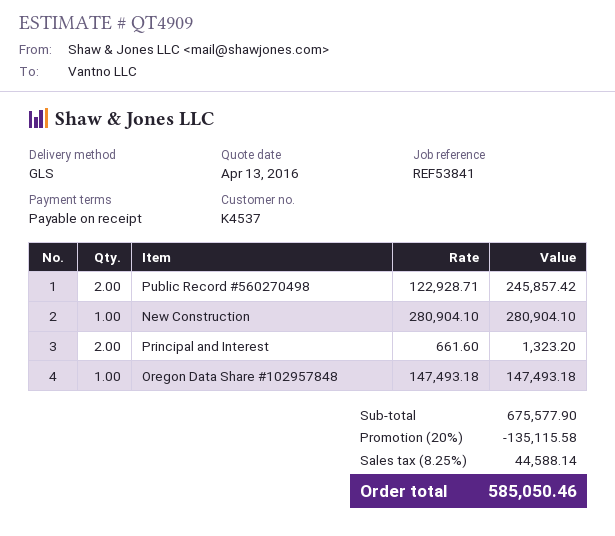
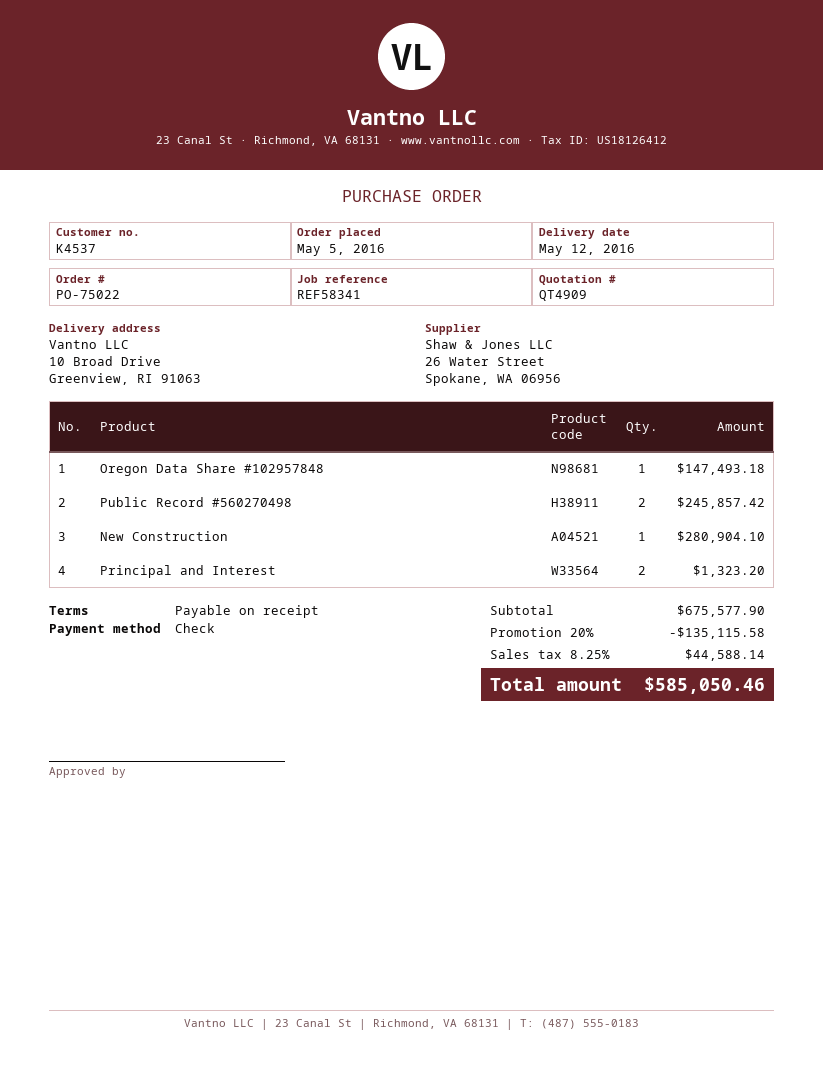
reference: REF53841 -> REF58341

